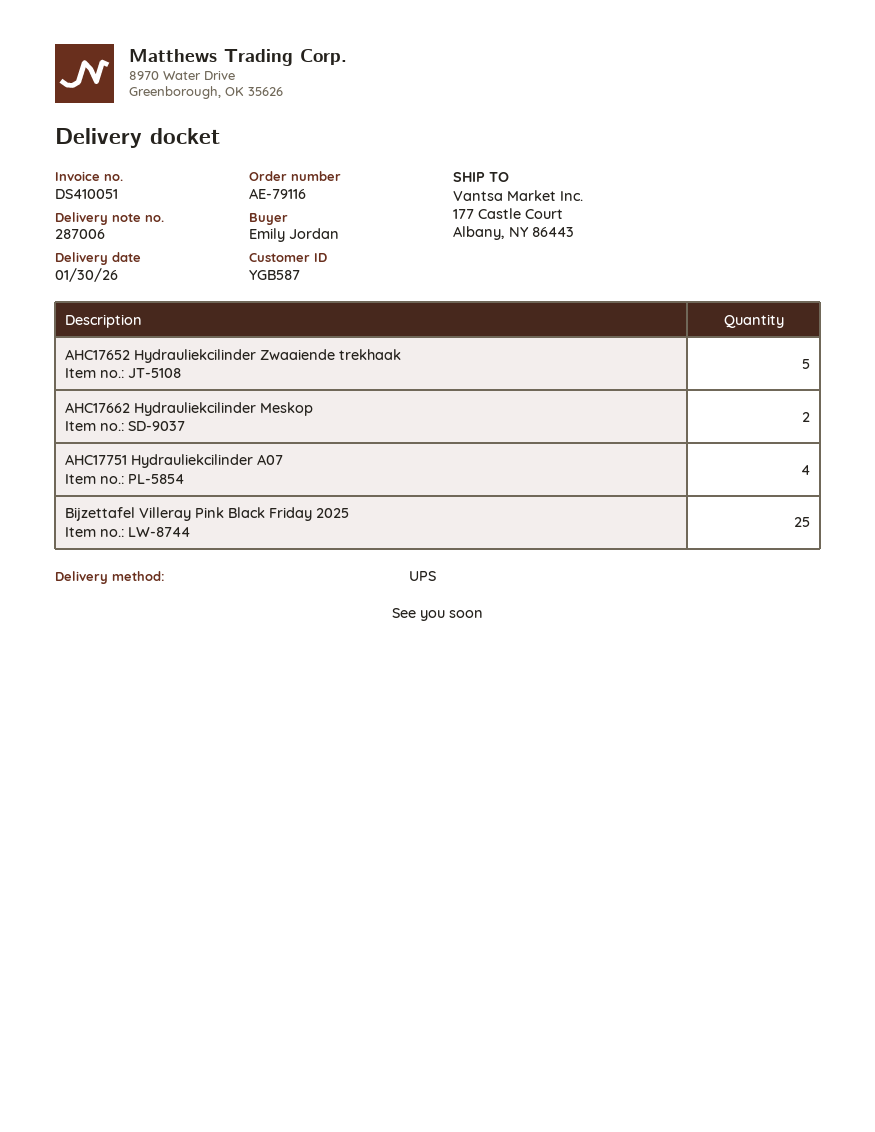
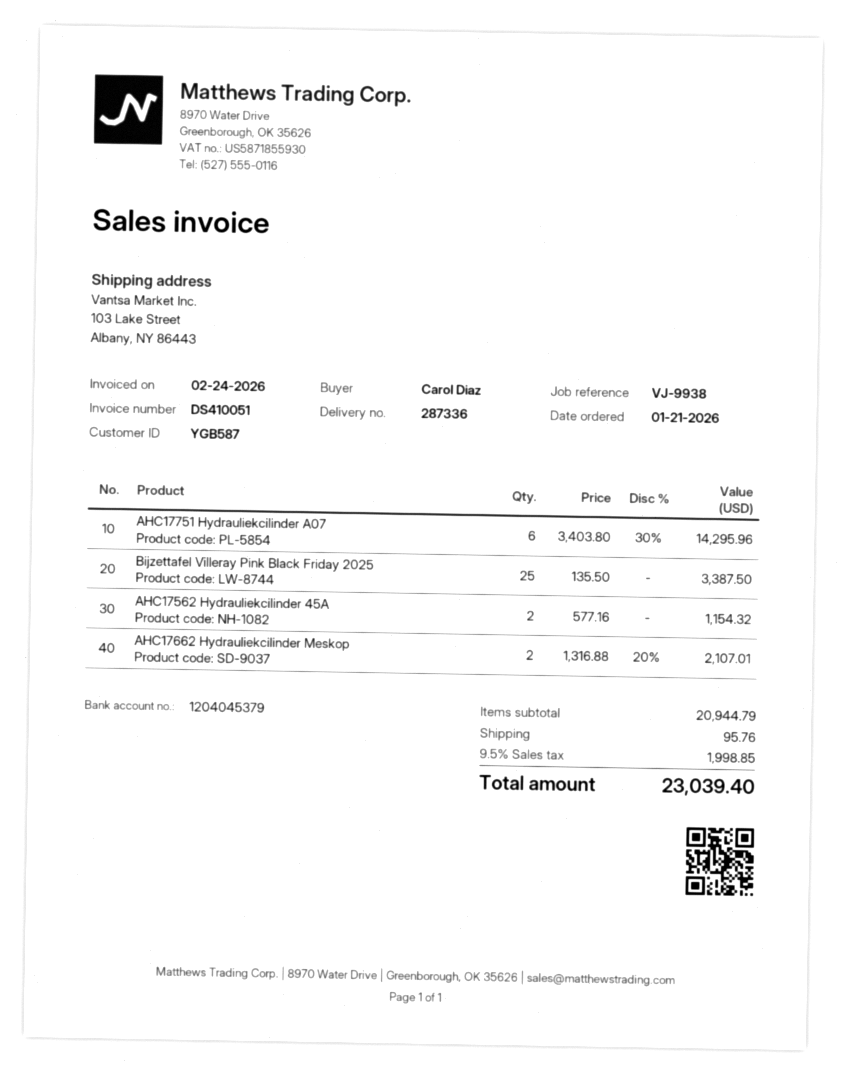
delivery note number: 287006 -> 287336
ordered by: Emily Jordan -> Carol Diaz
ship to: 177 Castle Court, Albany, NY 86443 -> 103 Lake Street, Albany, NY 86443
AHC17652 Hydrauliekcilinder Zwaaiende trekhaak: 5 -> none
AHC17751 Hydrauliekcilinder A07: 4 -> 6
AHC17562 Hydrauliekcilinder 45A: none -> 2

